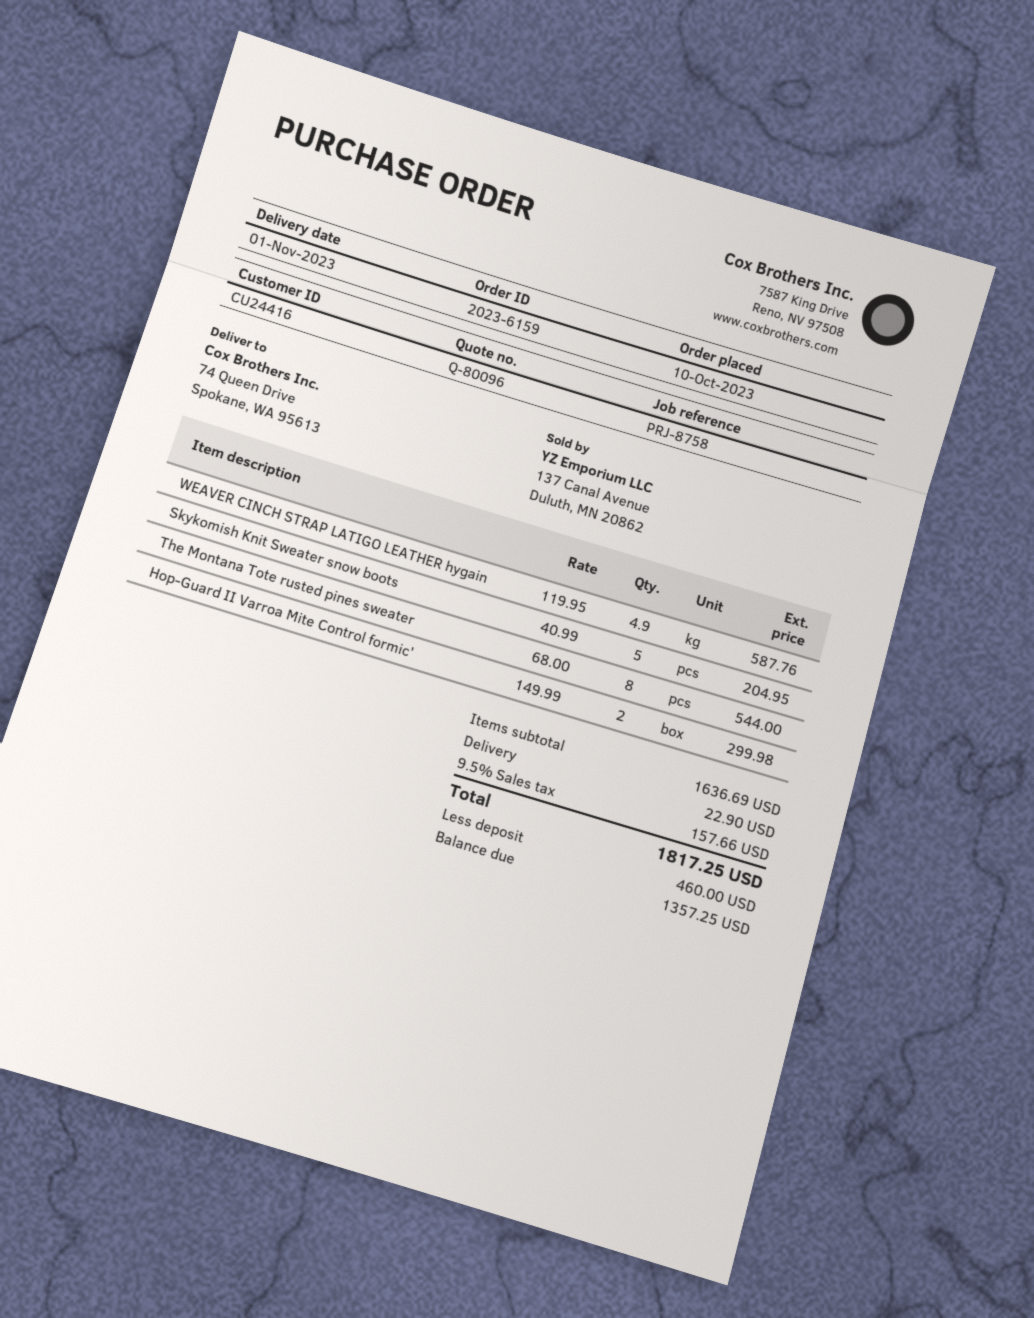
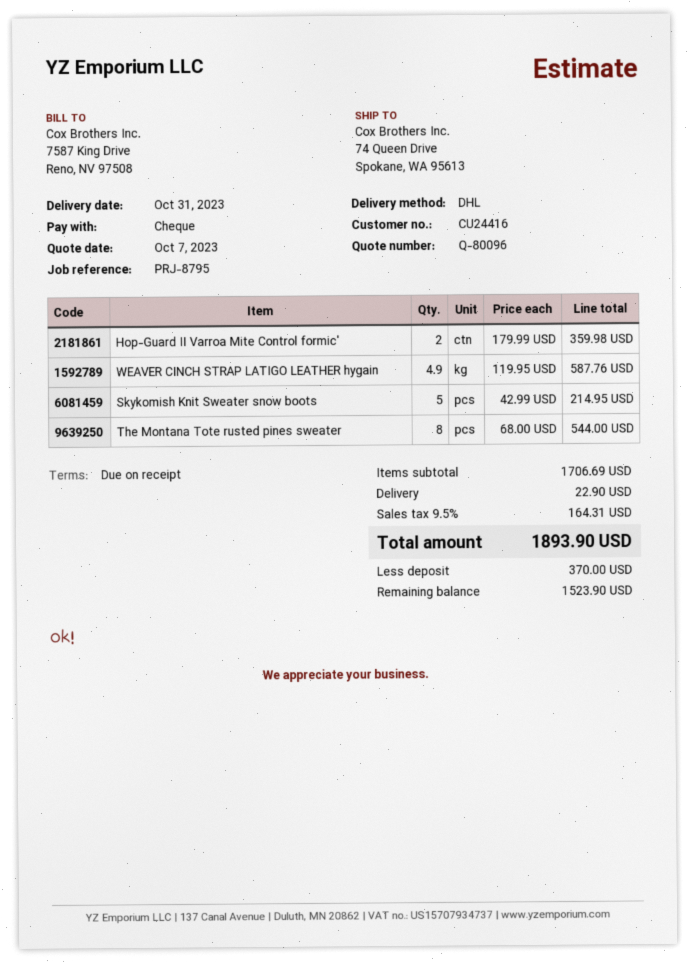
delivery date: 2023-11-01 -> 2023-10-31
reference: PRJ-8758 -> PRJ-8795
Skykomish Knit Sweater snow boots: 5 x 40.99 = 204.95 -> 5 x 42.99 = 214.95
Hop-Guard II Varroa Mite Control formic': 2 x 149.99 = 299.98 -> 2 x 179.99 = 359.98
subtotal: 1636.69 -> 1706.69
tax: 9.5% = 157.66 -> 9.5% = 164.31
total: 1817.25 -> 1893.90
deposit: 460.00 -> 370.00
balance: 1357.25 -> 1523.90

